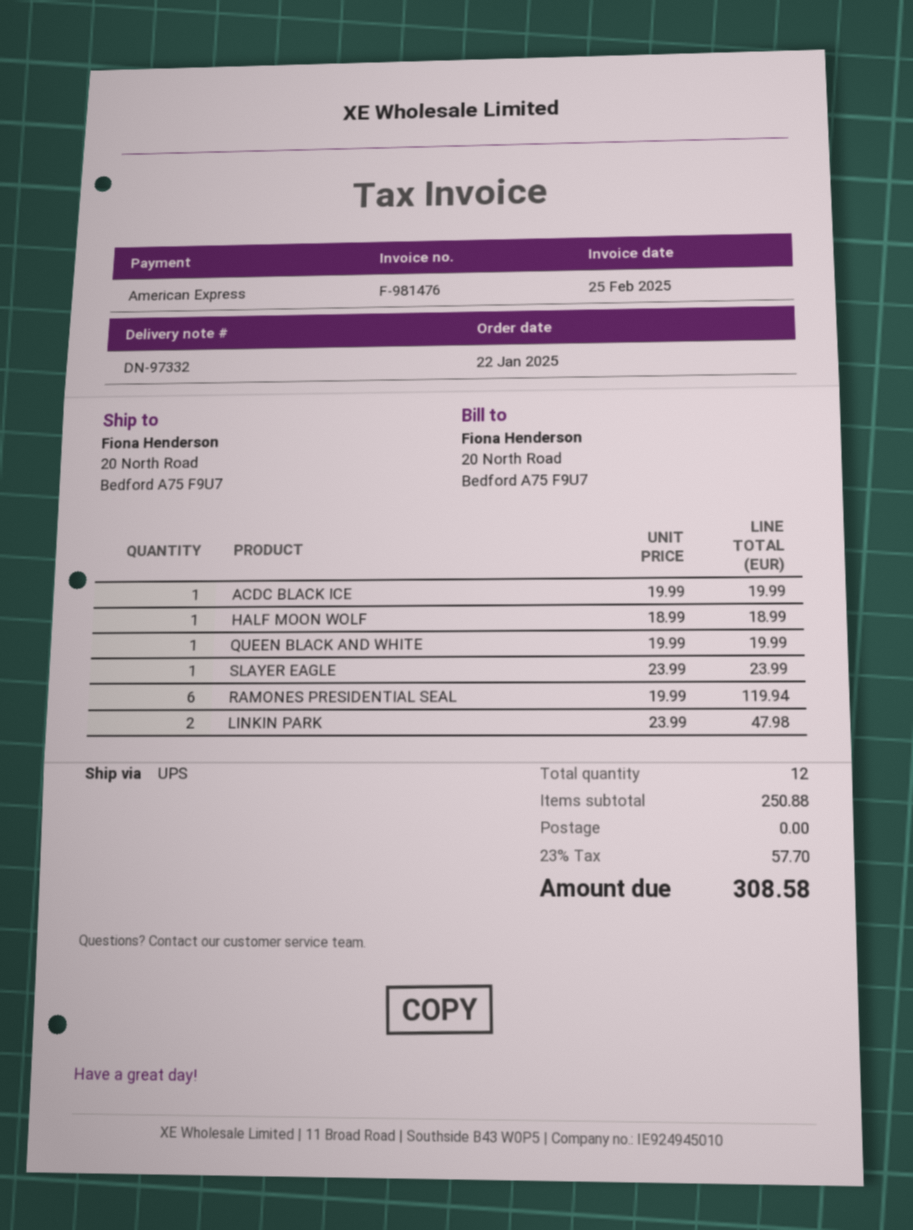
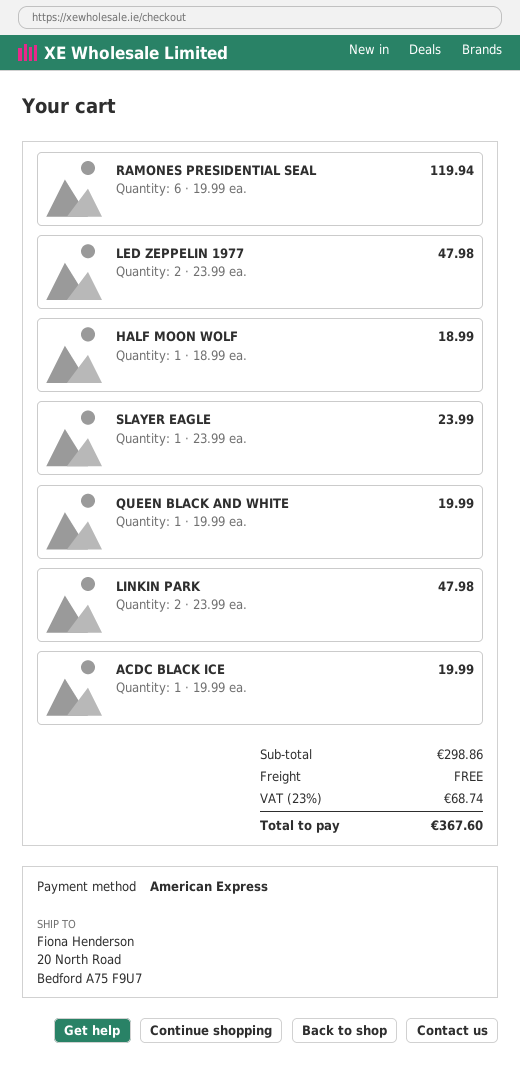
LED ZEPPELIN 1977: none -> 2 x 23.99 = 47.98
subtotal: 250.88 -> 298.86
tax: 23% = 57.70 -> 23% = 68.74
total: 308.58 -> 367.60

